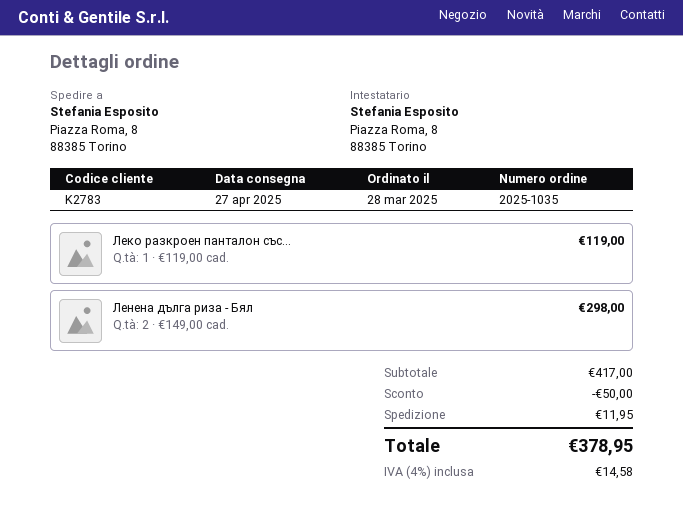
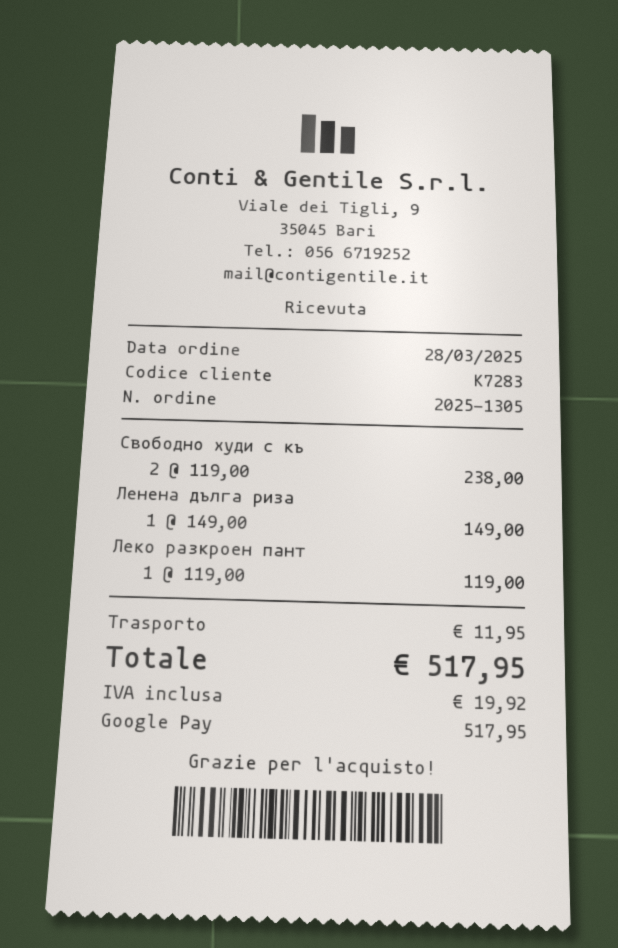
order number: 2025-1035 -> 2025-1305
customer number: K2783 -> K7283
Ленена дълга риза - Бял: 2 x 149.00 = 298.00 -> 1 x 149.00 = 149.00
Свободно худи с къ: none -> 2 x 119.00 = 238.00
discount: 50.00 -> none
tax: 14.58 -> 19.92
total: 378.95 -> 517.95

